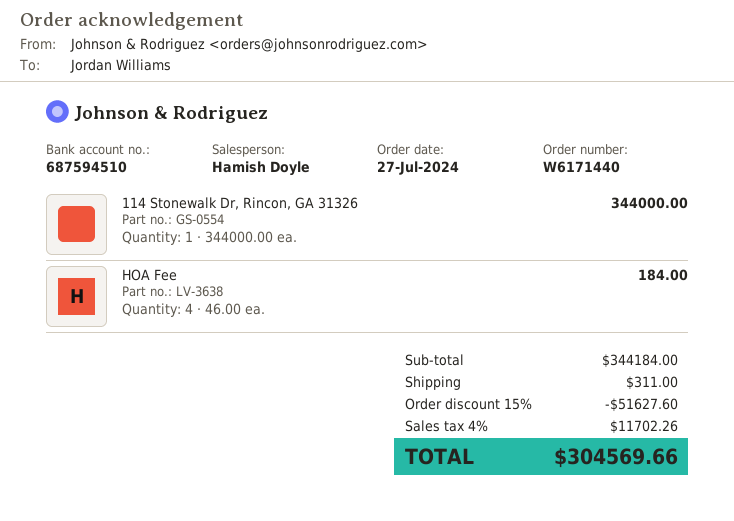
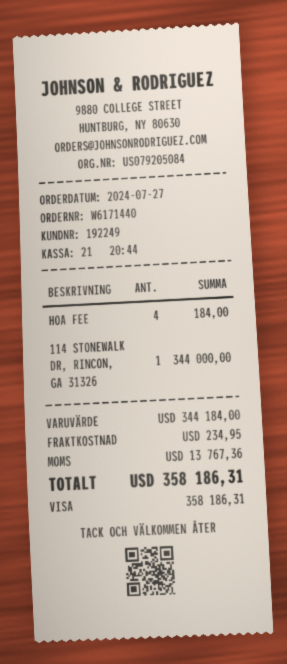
discount: 15% = 51627.60 -> none
shipping: 311.00 -> 234.95
tax: 11702.26 -> 13767.36
total: 304569.66 -> 358186.31

